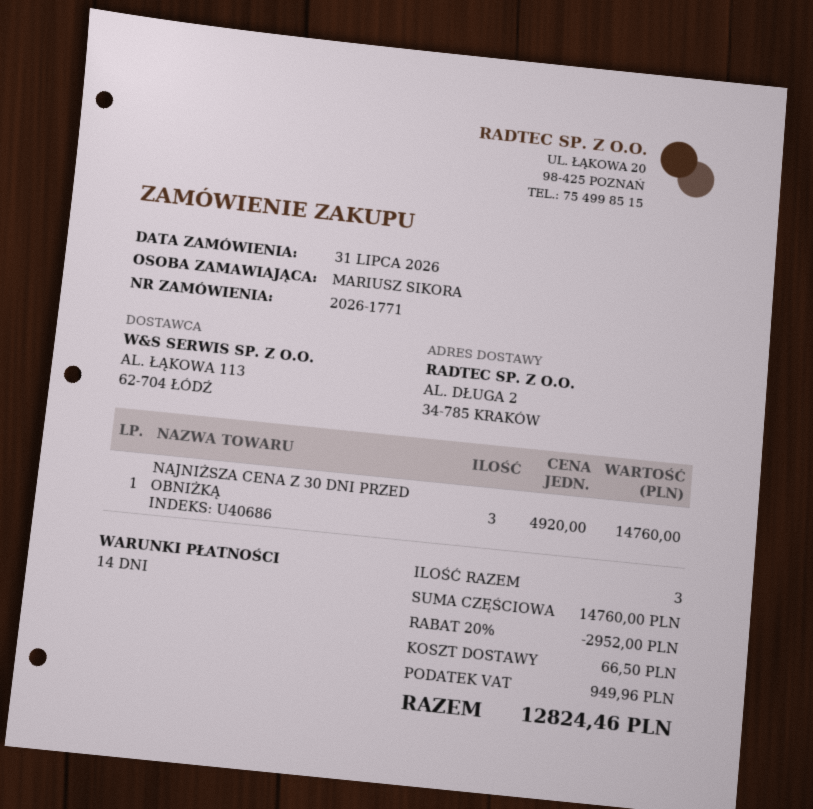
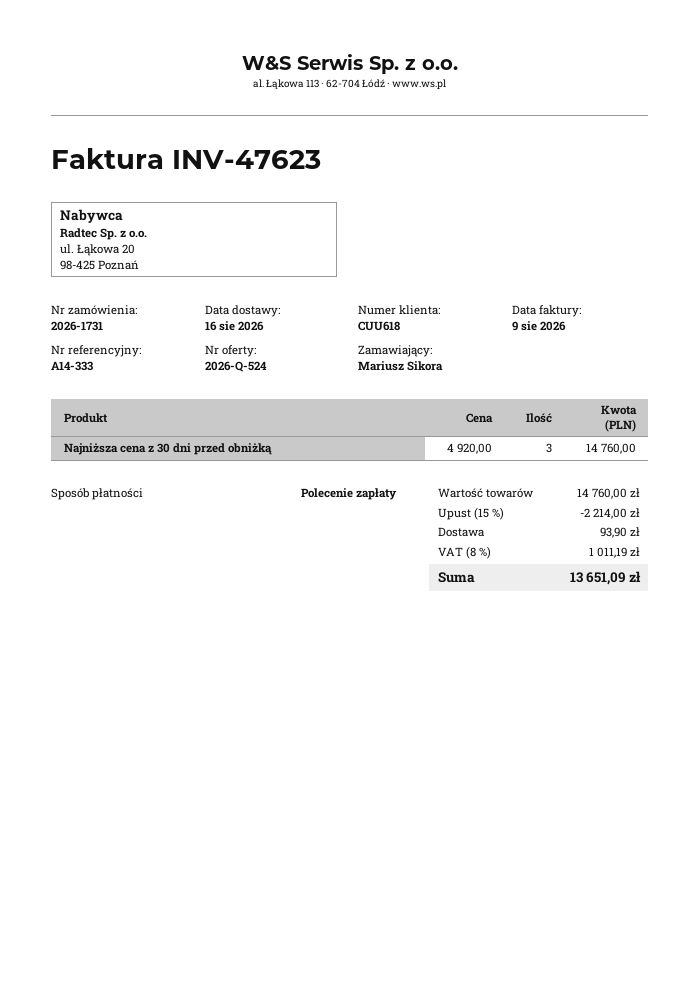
order number: 2026-1771 -> 2026-1731
discount: 20% = 2952.00 -> 15% = 2214.00
shipping: 66.50 -> 93.90
tax: 949.96 -> 1011.19
total: 12824.46 -> 13651.09

